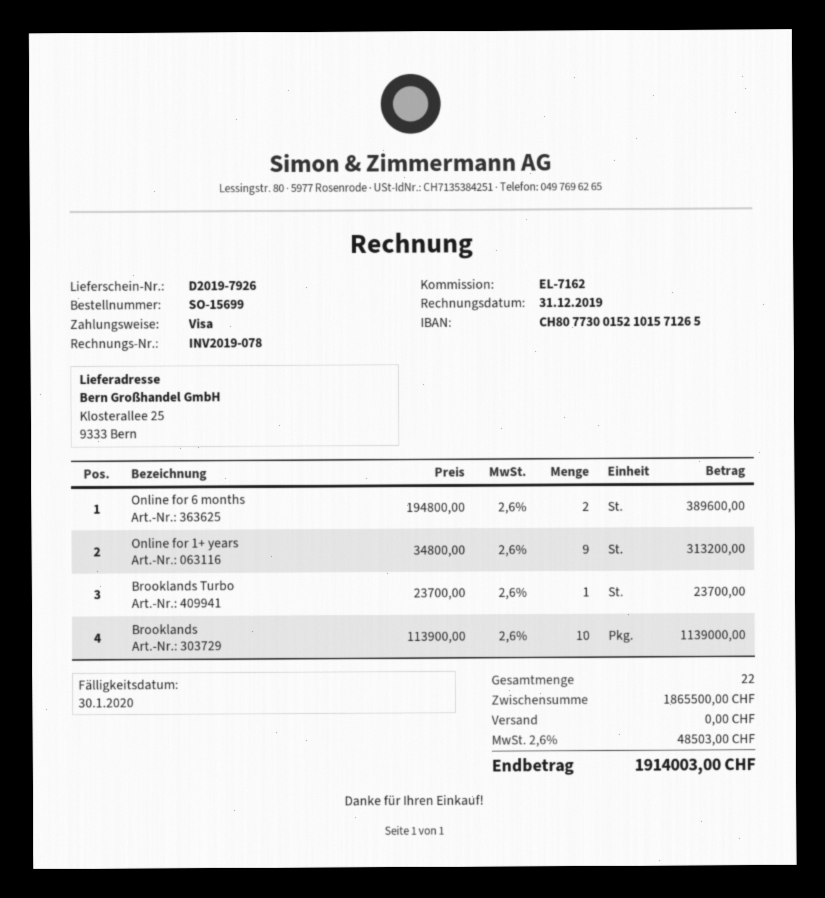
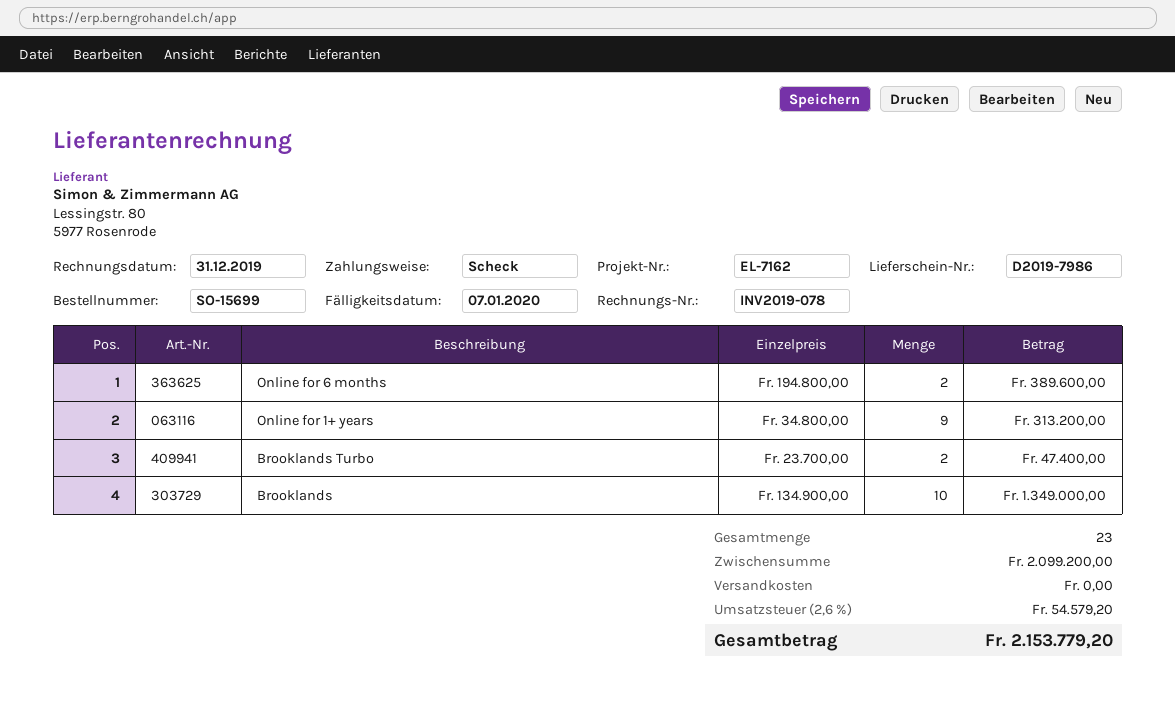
delivery note number: D2019-7926 -> D2019-7986
due date: 2020-01-30 -> 2020-01-07
payment method: Visa -> cheque
Brooklands Turbo: 1 x 23700.00 = 23700.00 -> 2 x 23700.00 = 47400.00
Brooklands: 10 x 113900.00 = 1139000.00 -> 10 x 134900.00 = 1349000.00
total quantity: 22 -> 23
subtotal: 1865500.00 -> 2099200.00
tax: 2.6% = 48503.00 -> 2.6% = 54579.20
total: 1914003.00 -> 2153779.20

